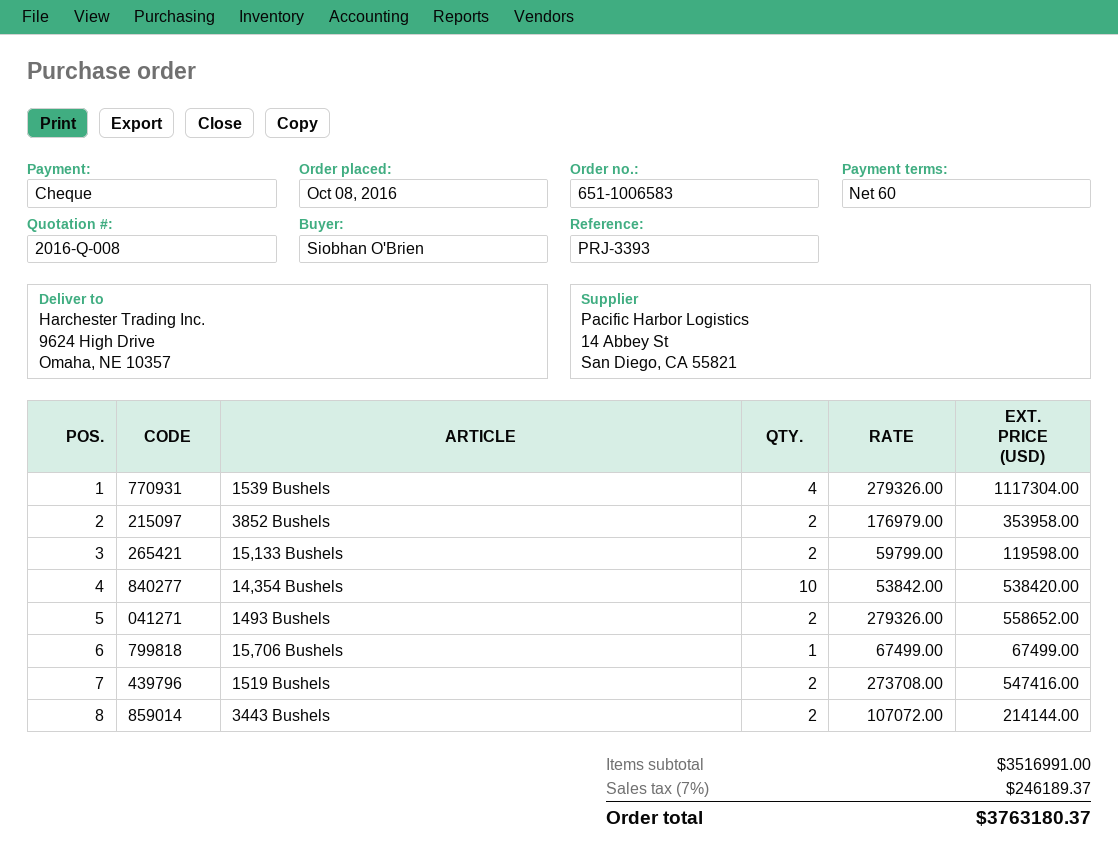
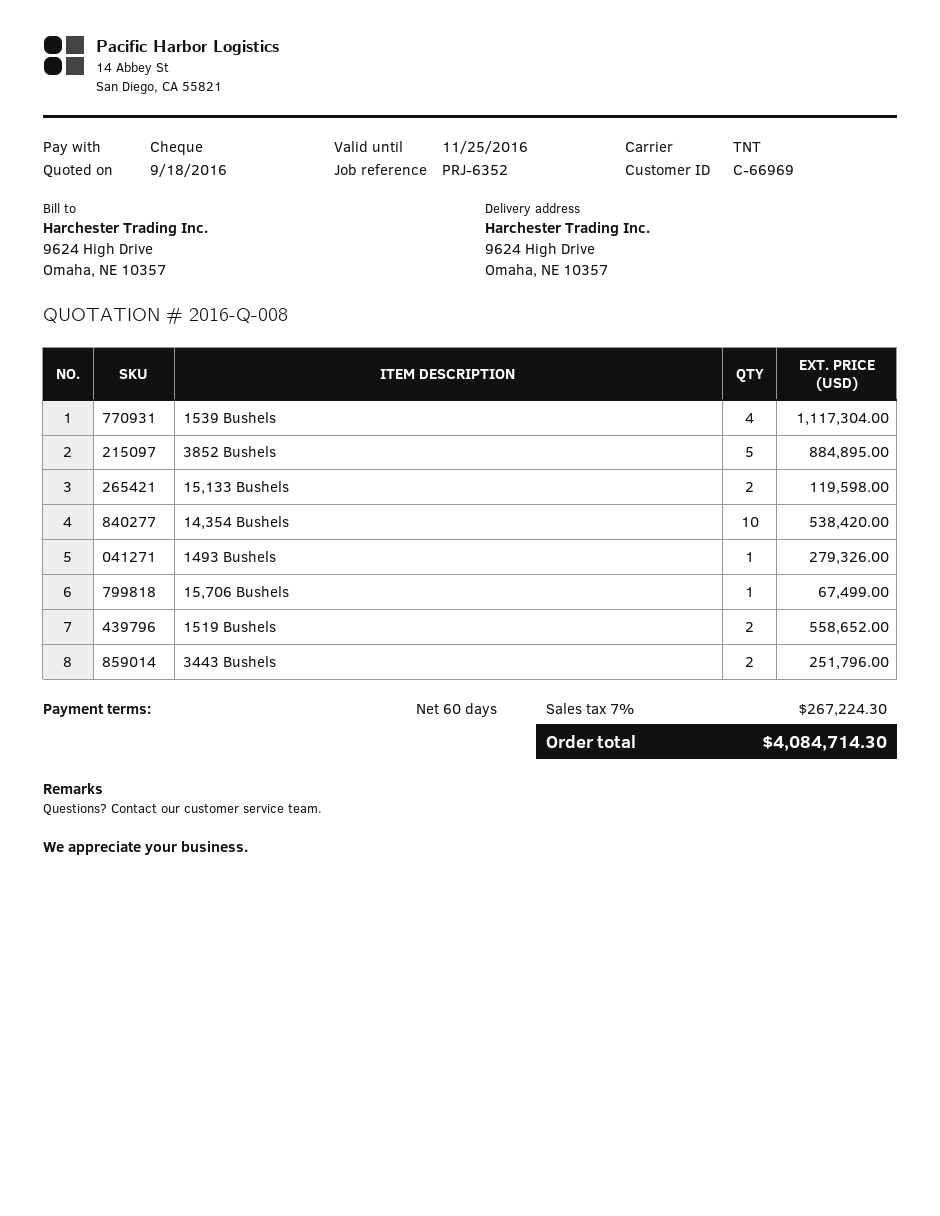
reference: PRJ-3393 -> PRJ-6352
3852 Bushels: 2 for 353958.00 -> 5 for 884895.00
1493 Bushels: 2 for 558652.00 -> 1 for 279326.00
1519 Bushels: 2 for 547416.00 -> 2 for 558652.00
3443 Bushels: 2 for 214144.00 -> 2 for 251796.00
tax: 7% = 246189.37 -> 7% = 267224.30
total: 3763180.37 -> 4084714.30

